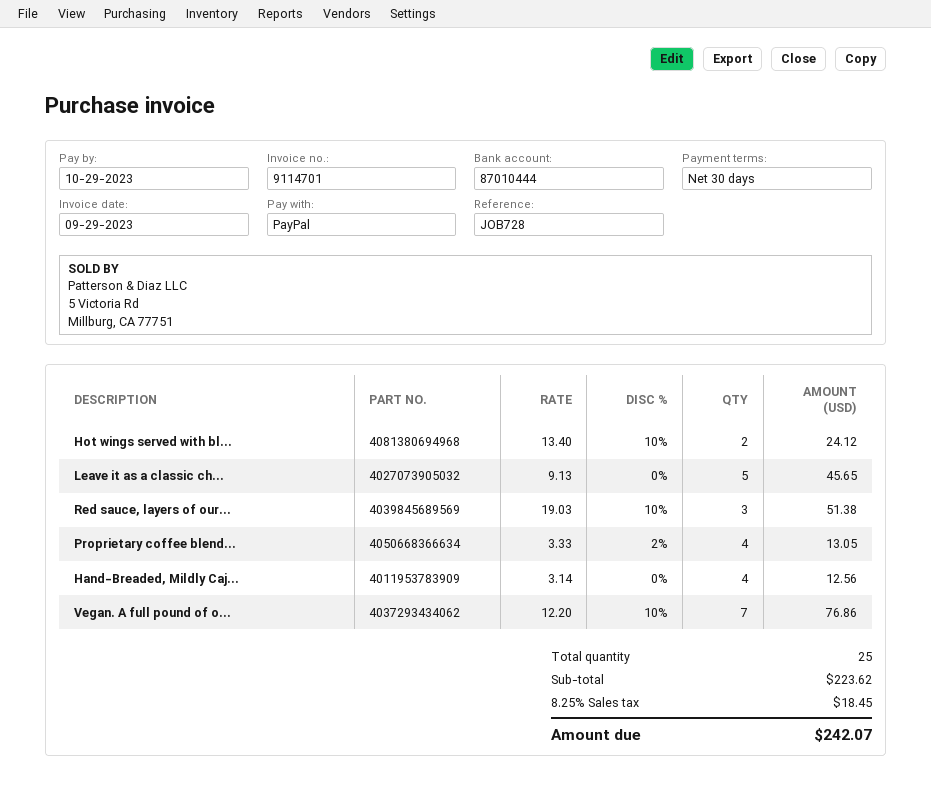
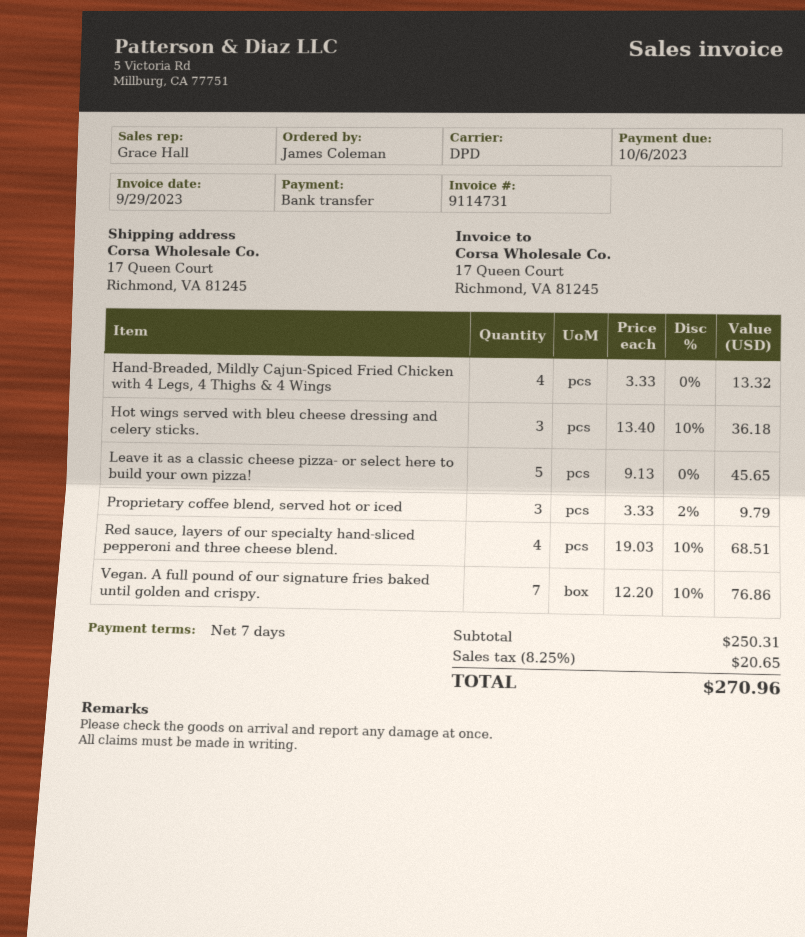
invoice number: 9114701 -> 9114731
payment terms: 30 days -> 7 days
due date: 2023-10-29 -> 2023-10-06
payment method: PayPal -> bank transfer
Hot wings served with bl...: 2 x 13.40 - 10% = 24.12 -> 3 x 13.40 - 10% = 36.18
Red sauce, layers of our...: 3 x 19.03 - 10% = 51.38 -> 4 x 19.03 - 10% = 68.51
Proprietary coffee blend...: 4 x 3.33 - 2% = 13.05 -> 3 x 3.33 - 2% = 9.79
Hand-Breaded, Mildly Caj...: 4 x 3.14 = 12.56 -> 4 x 3.33 = 13.32
subtotal: 223.62 -> 250.31
tax: 8.25% = 18.45 -> 8.25% = 20.65
total: 242.07 -> 270.96

